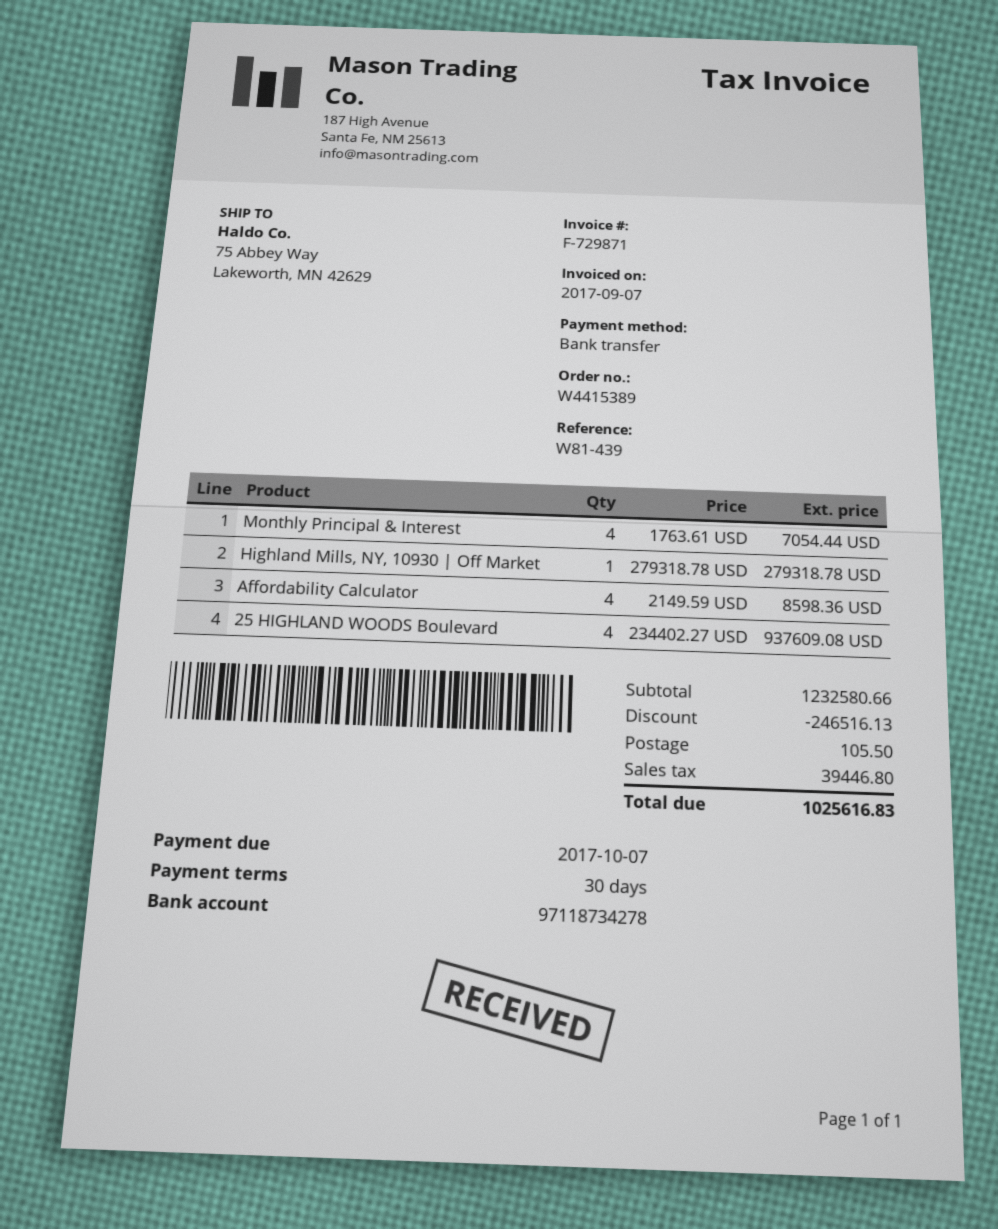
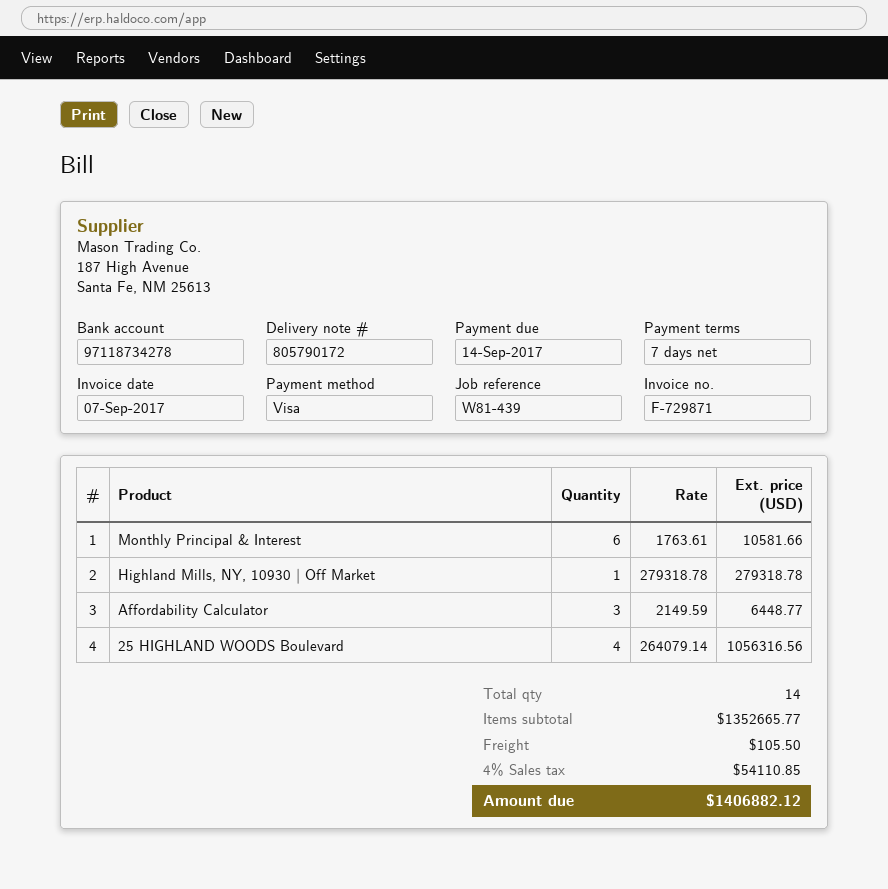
payment terms: 30 days -> 7 days
due date: 2017-10-07 -> 2017-09-14
payment method: bank transfer -> Visa
Monthly Principal & Interest: 4 x 1763.61 = 7054.44 -> 6 x 1763.61 = 10581.66
Affordability Calculator: 4 x 2149.59 = 8598.36 -> 3 x 2149.59 = 6448.77
25 HIGHLAND WOODS Boulevard: 4 x 234402.27 = 937609.08 -> 4 x 264079.14 = 1056316.56
subtotal: 1232580.66 -> 1352665.77
discount: 246516.13 -> none
tax: 39446.80 -> 54110.85
total: 1025616.83 -> 1406882.12

